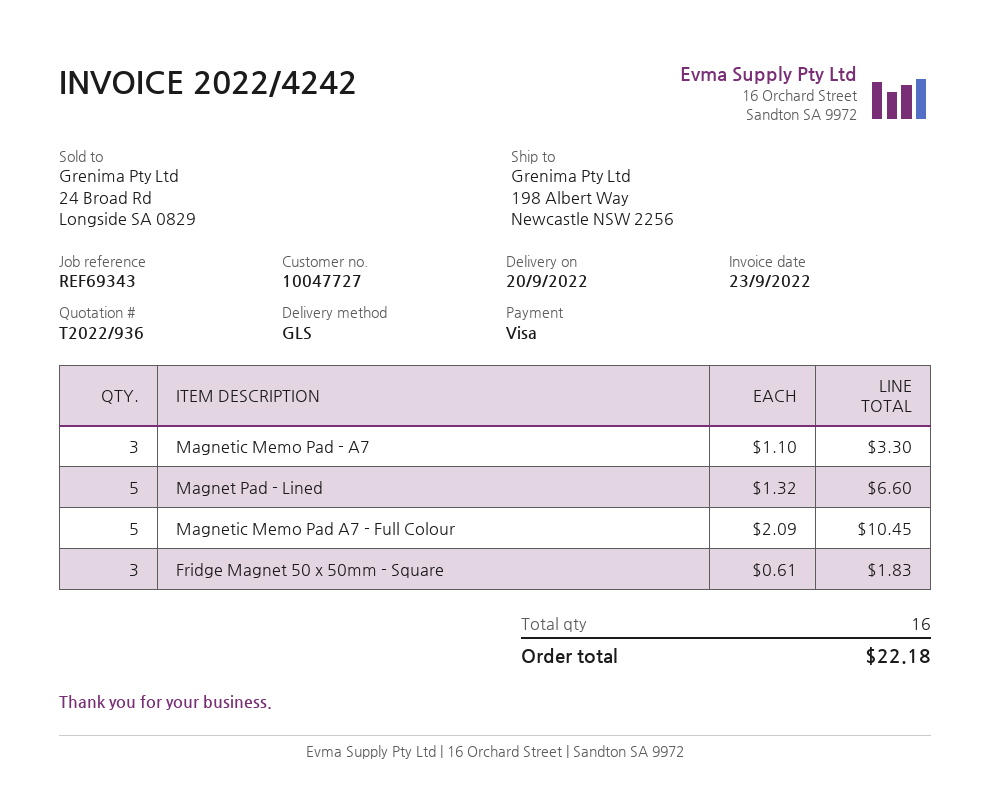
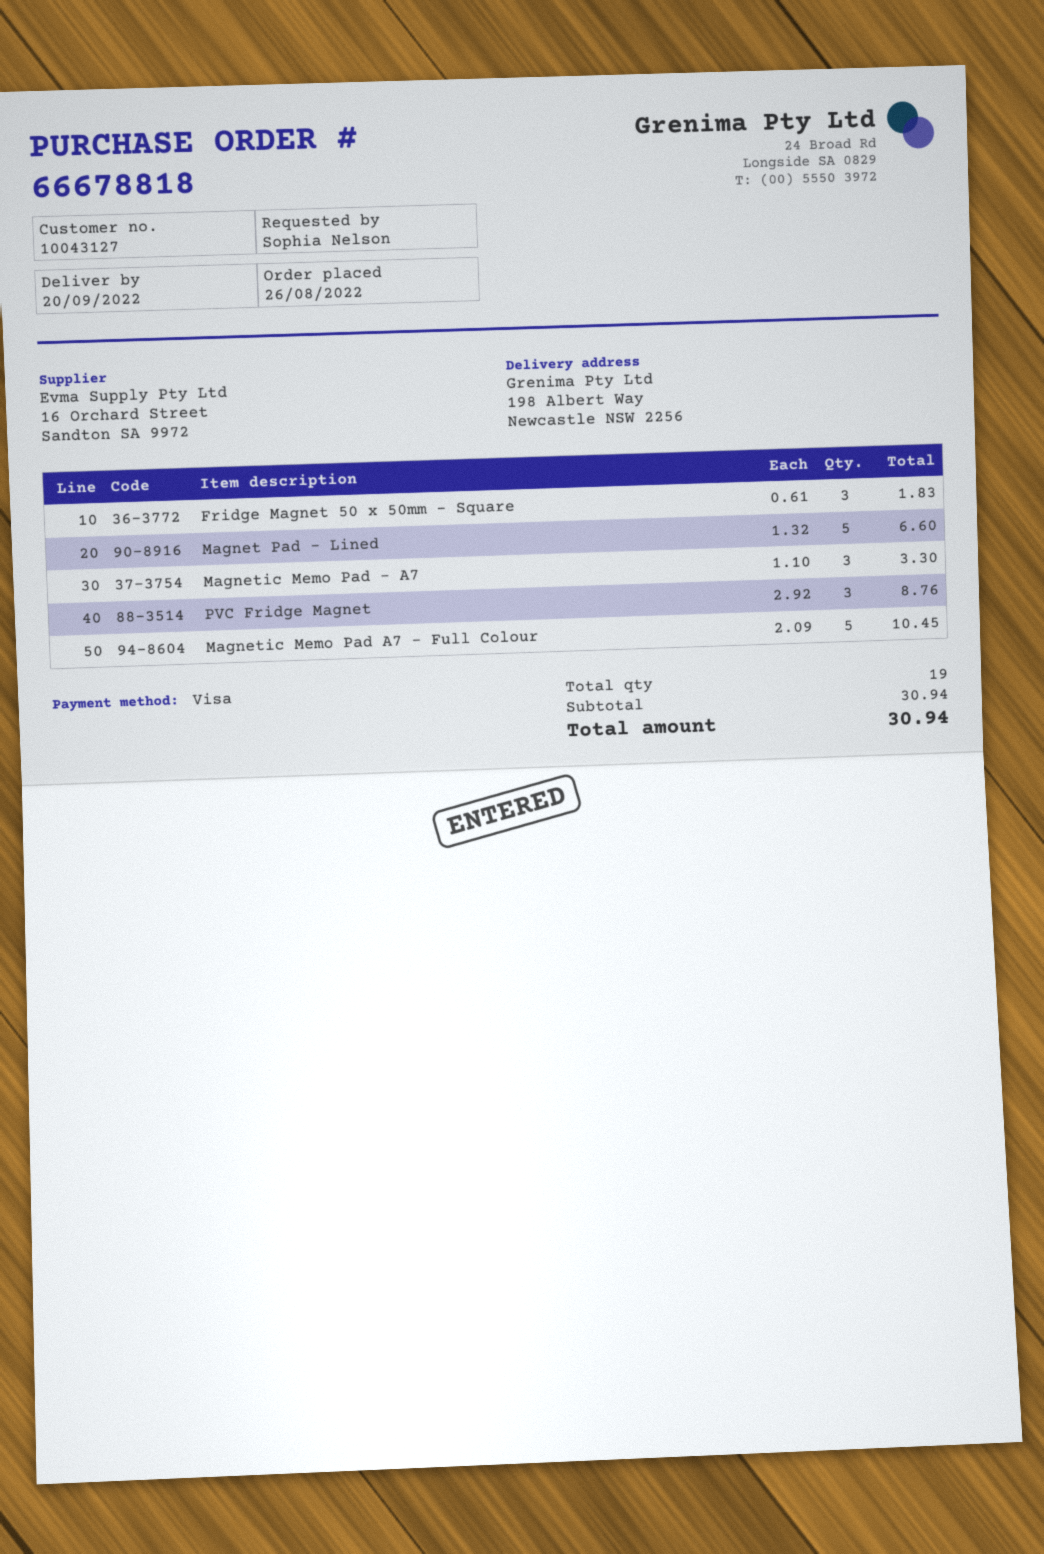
customer number: 10047727 -> 10043127
PVC Fridge Magnet: none -> 3 x 2.92 = 8.76
total quantity: 16 -> 19
total: 22.18 -> 30.94

